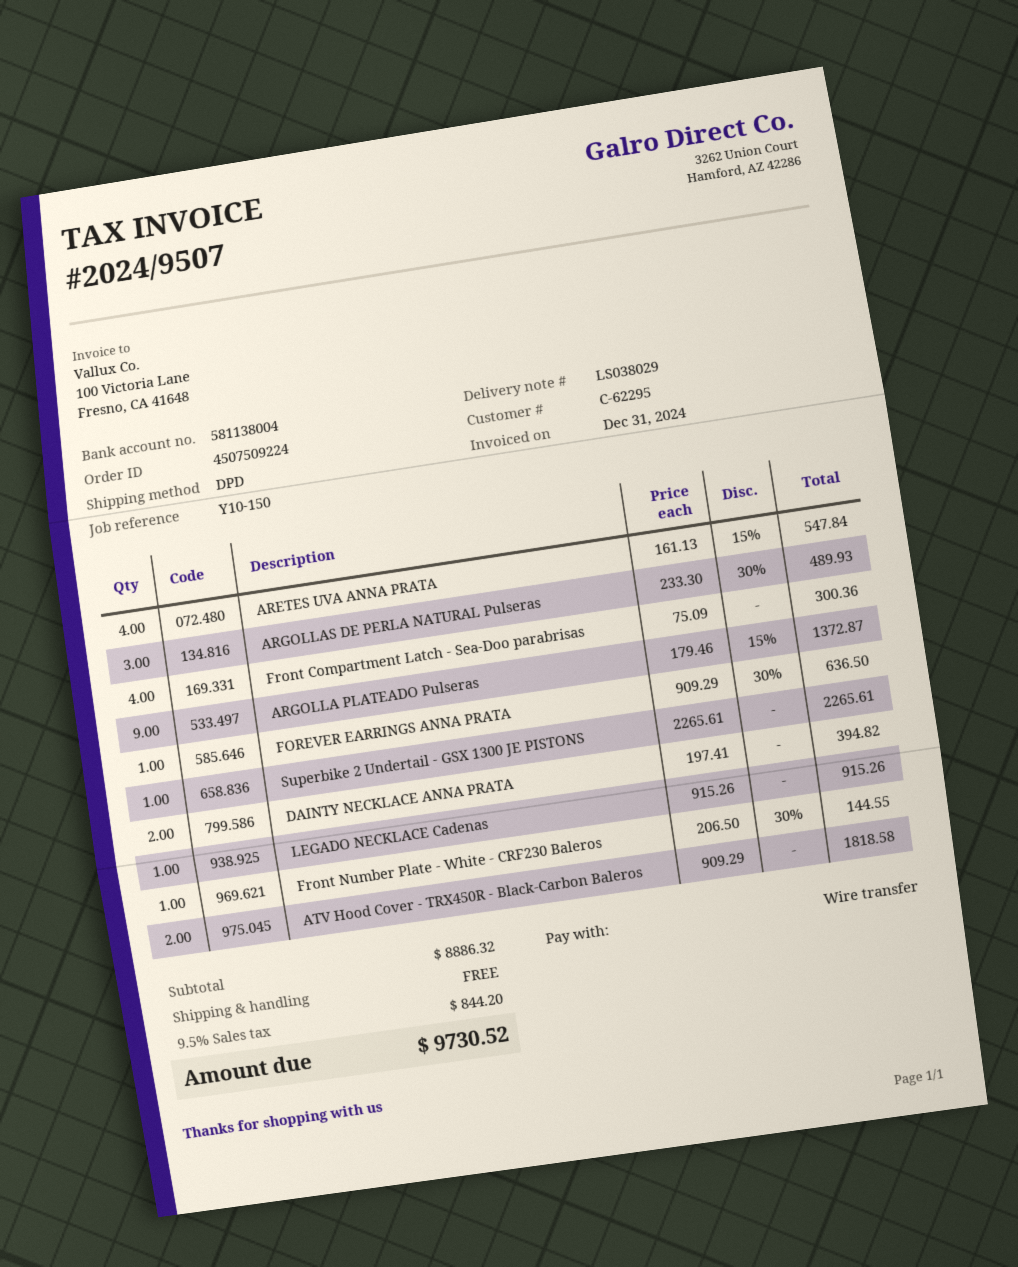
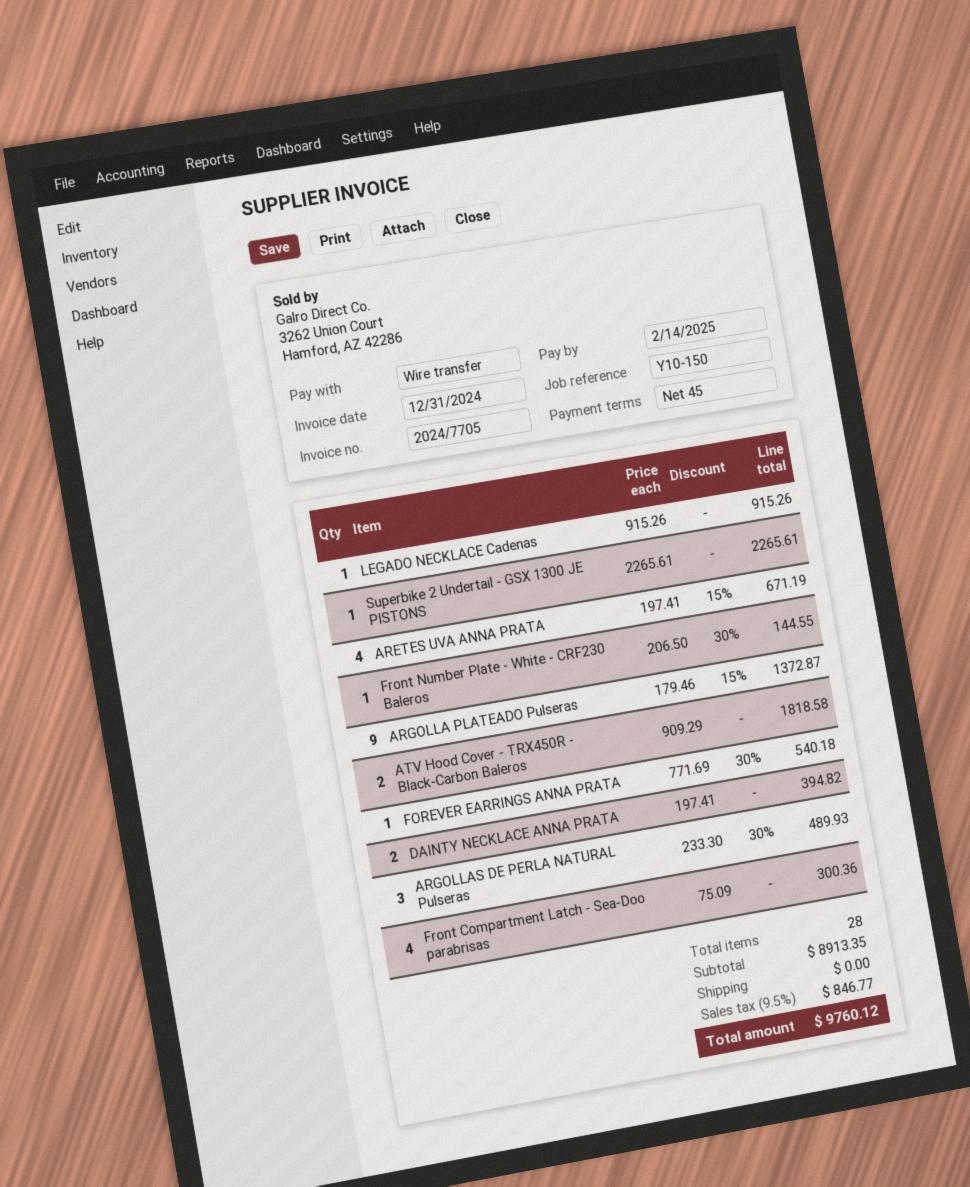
invoice number: 2024/9507 -> 2024/7705
ARETES UVA ANNA PRATA: 4 x 161.13 - 15% = 547.84 -> 4 x 197.41 - 15% = 671.19
FOREVER EARRINGS ANNA PRATA: 1 x 909.29 - 30% = 636.50 -> 1 x 771.69 - 30% = 540.18
subtotal: 8886.32 -> 8913.35
tax: 9.5% = 844.20 -> 9.5% = 846.77
total: 9730.52 -> 9760.12

